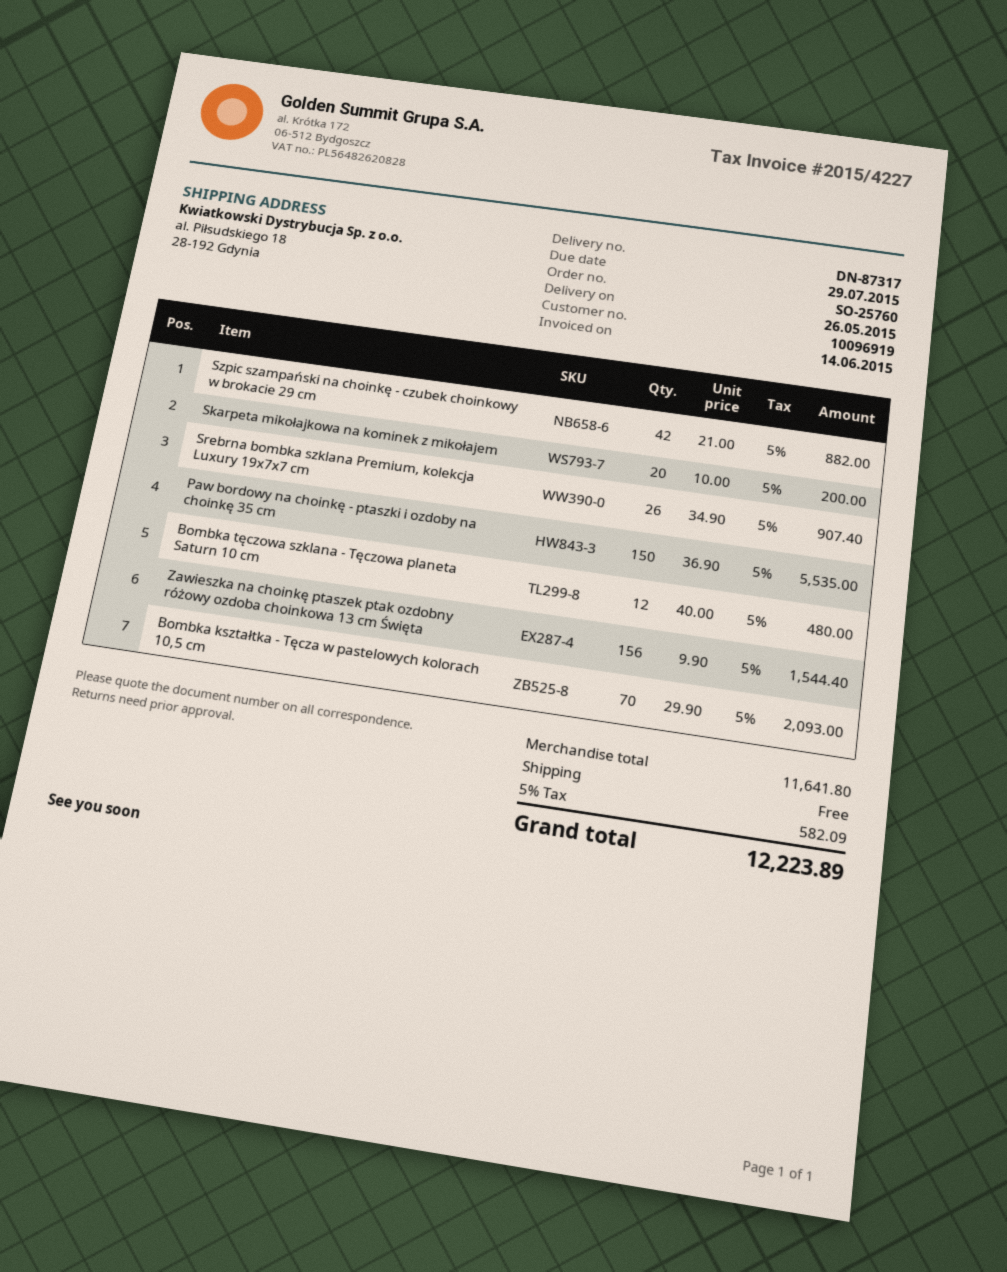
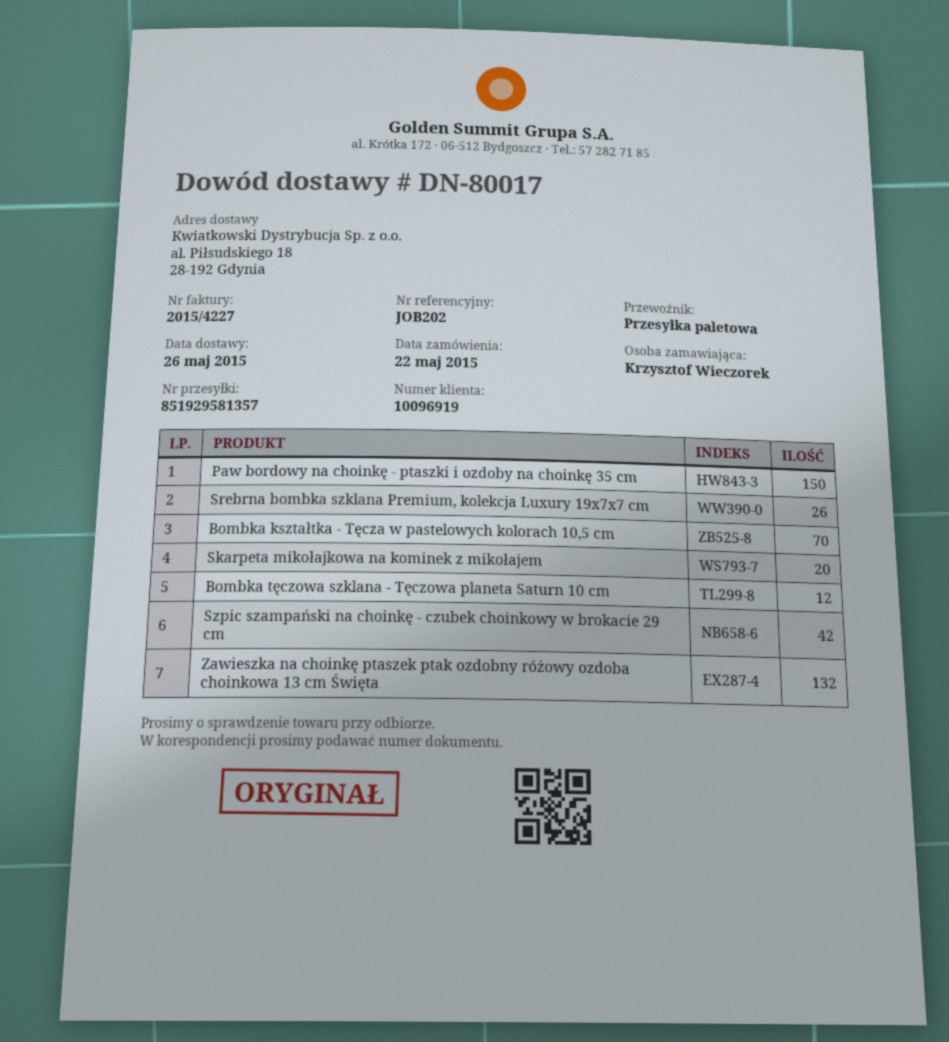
delivery note number: DN-87317 -> DN-80017
Zawieszka na choinkę ptaszek ptak ozdobny różowy ozdoba choinkowa 13 cm Święta: 156 -> 132

